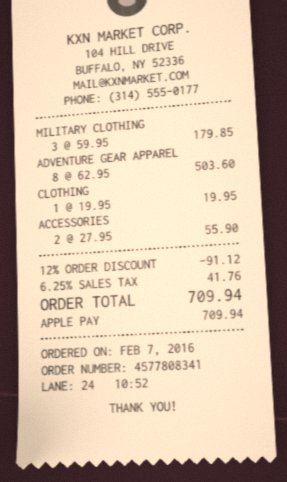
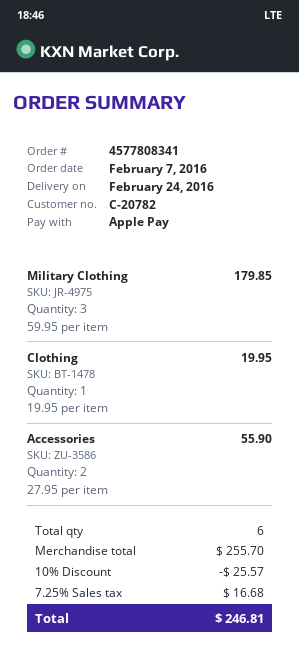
ADVENTURE GEAR APPAREL: 8 x 62.95 = 503.60 -> none
discount: 12% = 91.12 -> 10% = 25.57
tax: 6.25% = 41.76 -> 7.25% = 16.68
total: 709.94 -> 246.81

